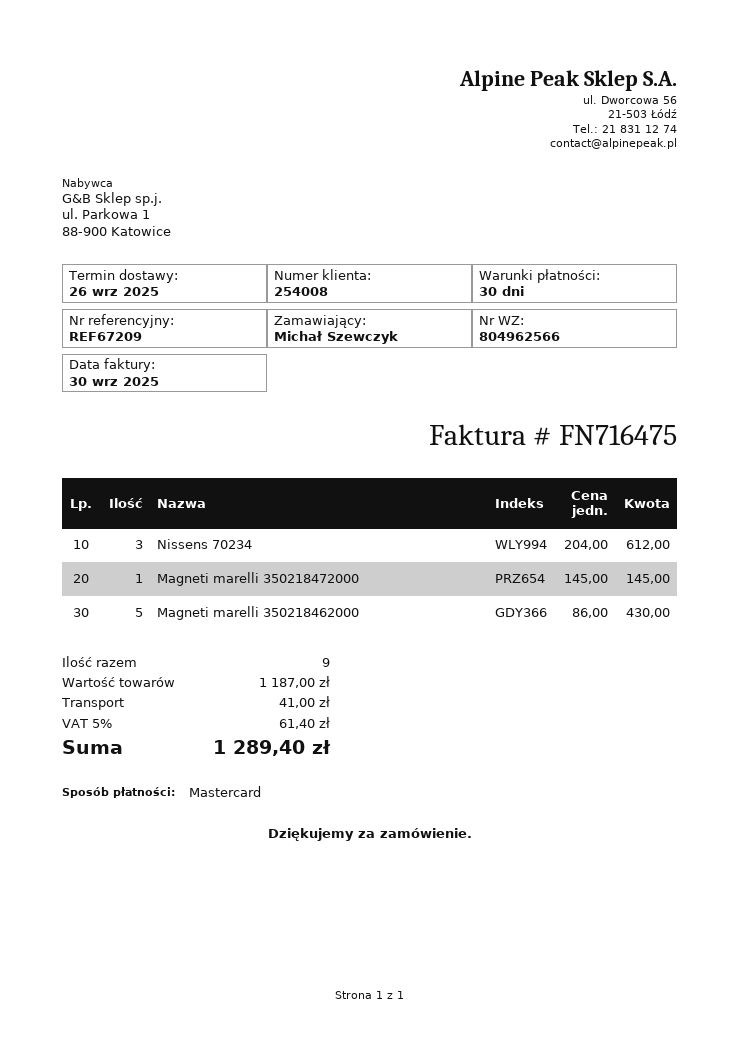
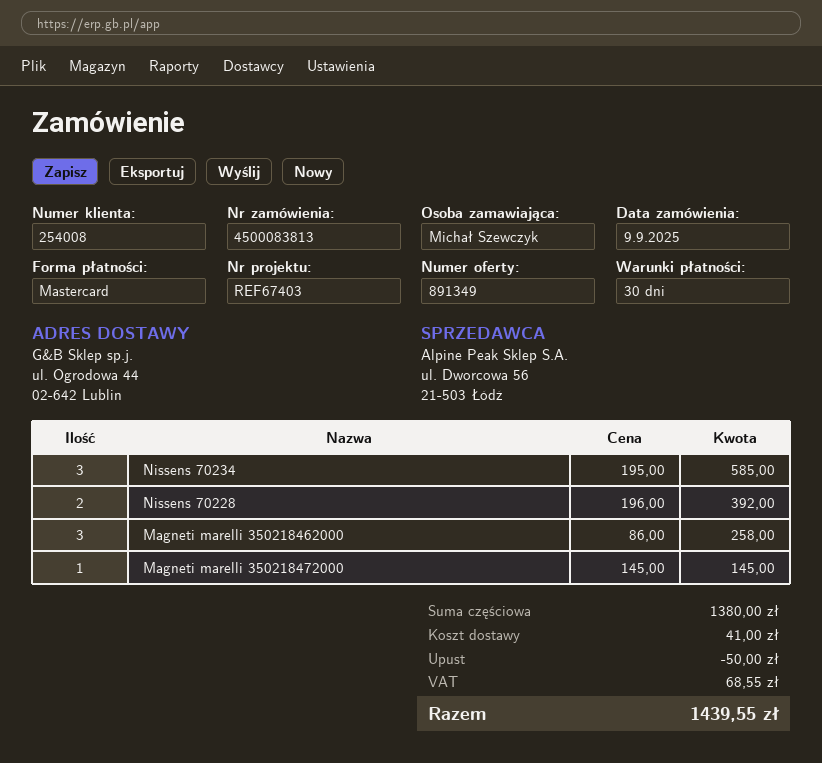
reference: REF67209 -> REF67403
Nissens 70234: 3 x 204.00 = 612.00 -> 3 x 195.00 = 585.00
Magneti marelli 350218462000: 5 x 86.00 = 430.00 -> 3 x 86.00 = 258.00
Nissens 70228: none -> 2 x 196.00 = 392.00
subtotal: 1187.00 -> 1380.00
discount: none -> 50.00
tax: 61.40 -> 68.55
total: 1289.40 -> 1439.55

